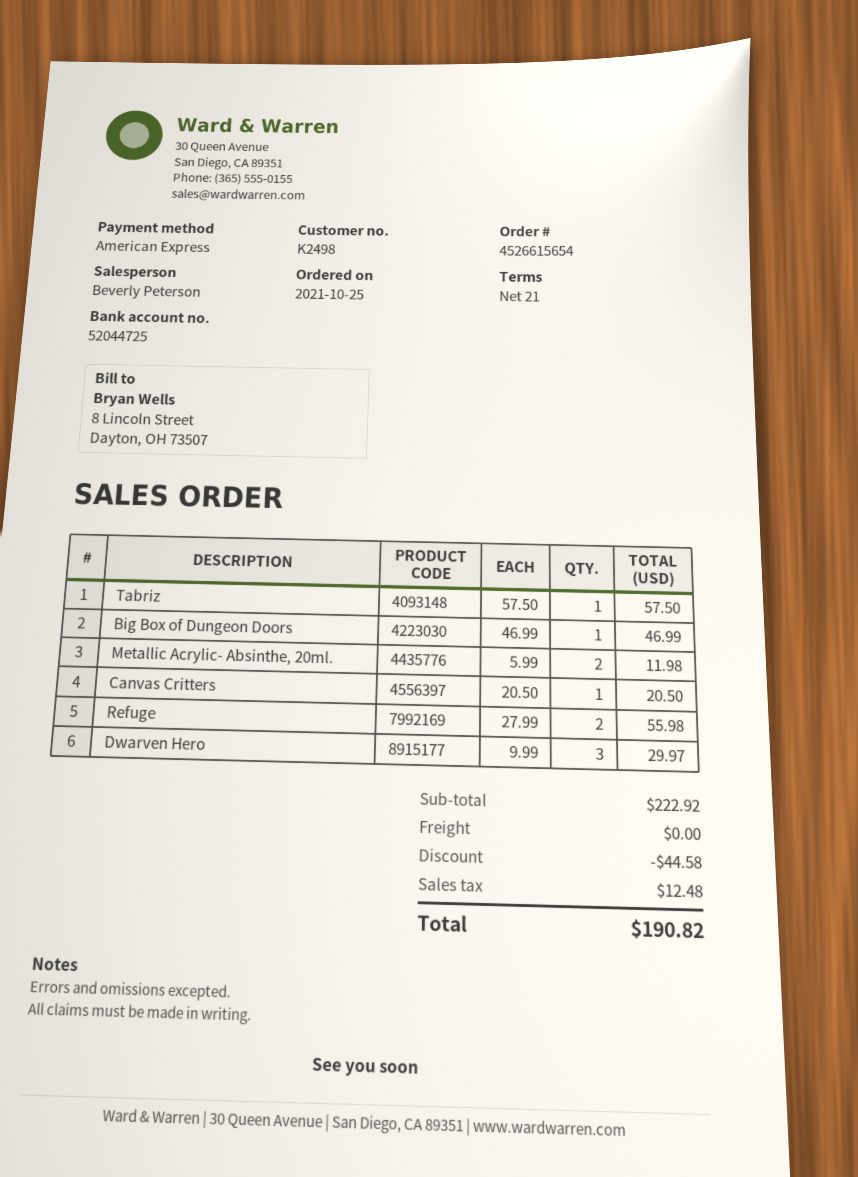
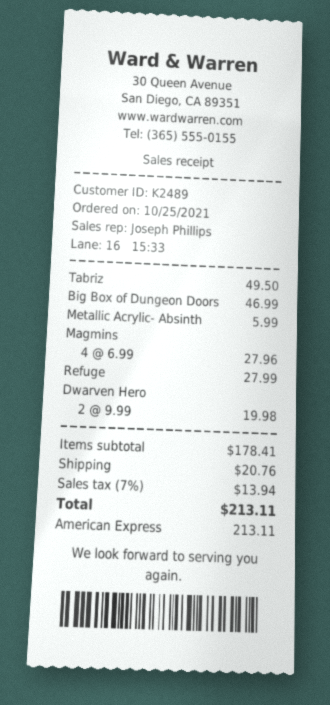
customer number: K2498 -> K2489
sales rep: Beverly Peterson -> Joseph Phillips
Tabriz: 1 x 57.50 = 57.50 -> 1 x 49.50 = 49.50
Metallic Acrylic- Absinthe, 20ml.: 2 x 5.99 = 11.98 -> 1 x 5.99 = 5.99
Canvas Critters: 1 x 20.50 = 20.50 -> none
Refuge: 2 x 27.99 = 55.98 -> 1 x 27.99 = 27.99
Dwarven Hero: 3 x 9.99 = 29.97 -> 2 x 9.99 = 19.98
Magmins: none -> 4 x 6.99 = 27.96
subtotal: 222.92 -> 178.41
discount: 44.58 -> none
shipping: 0.00 -> 20.76
tax: 12.48 -> 13.94
total: 190.82 -> 213.11

